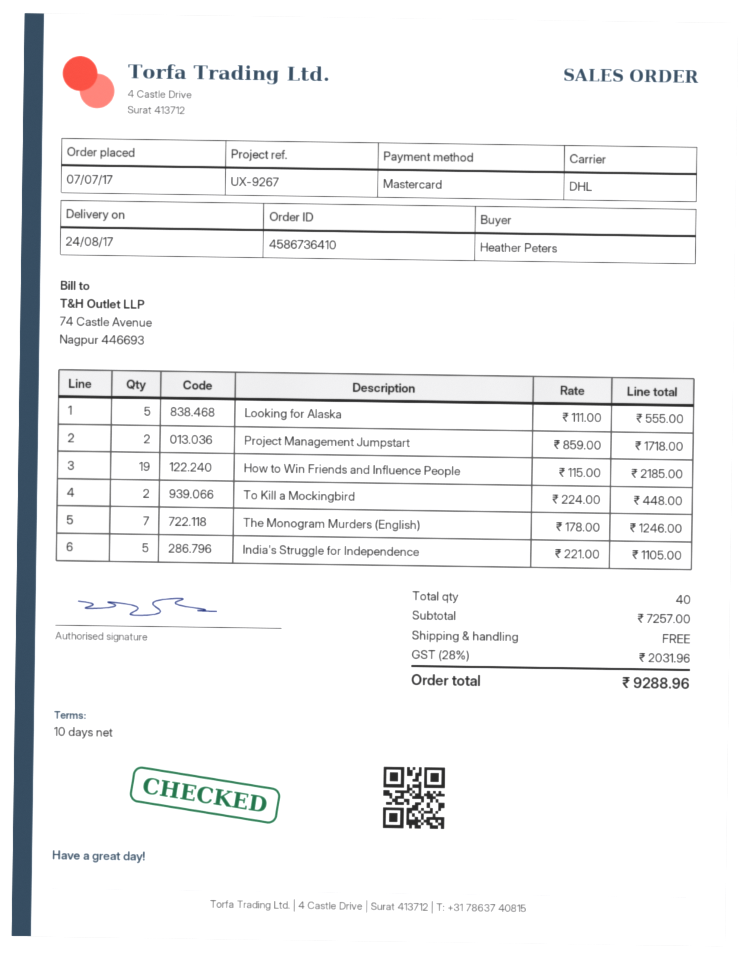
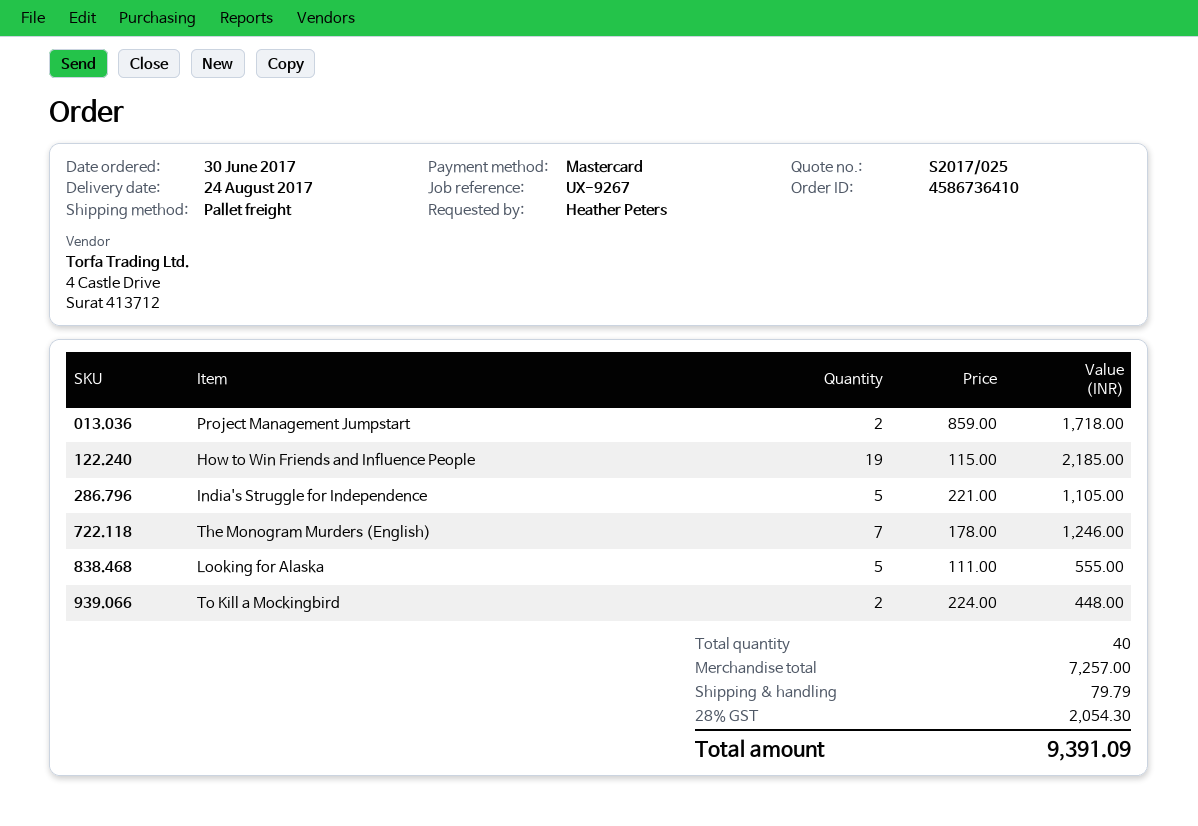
order date: 2017-07-07 -> 2017-06-30
shipping method: DHL -> pallet freight
shipping: 0.00 -> 79.79
tax: 28% = 2031.96 -> 28% = 2054.30
total: 9288.96 -> 9391.09

